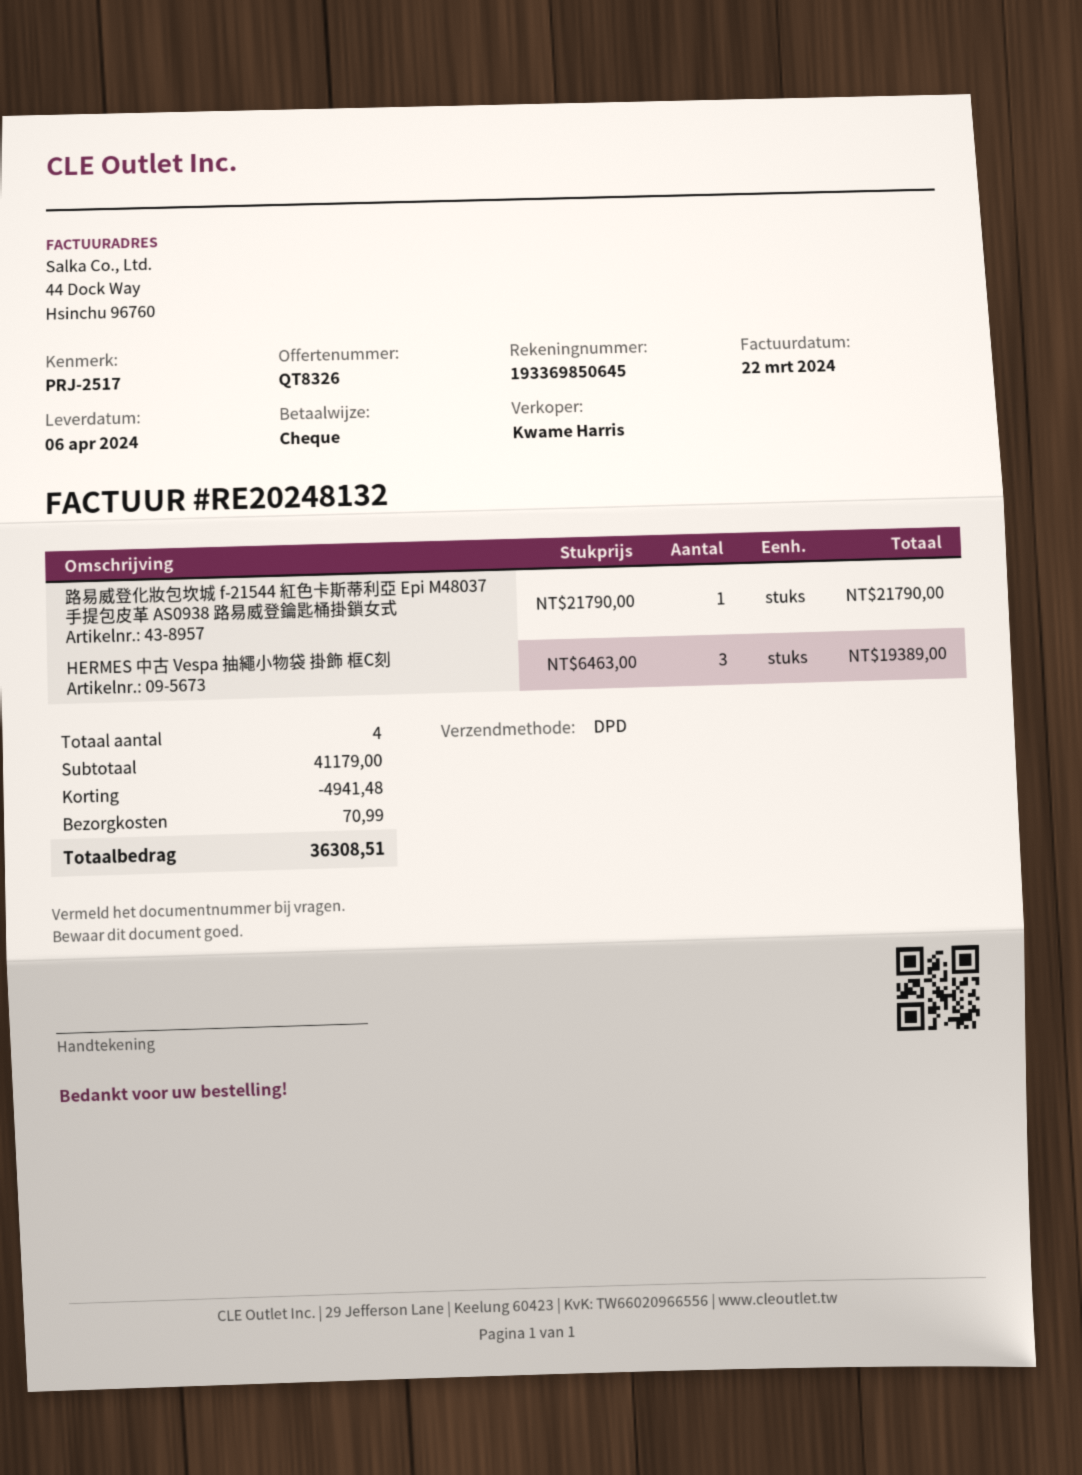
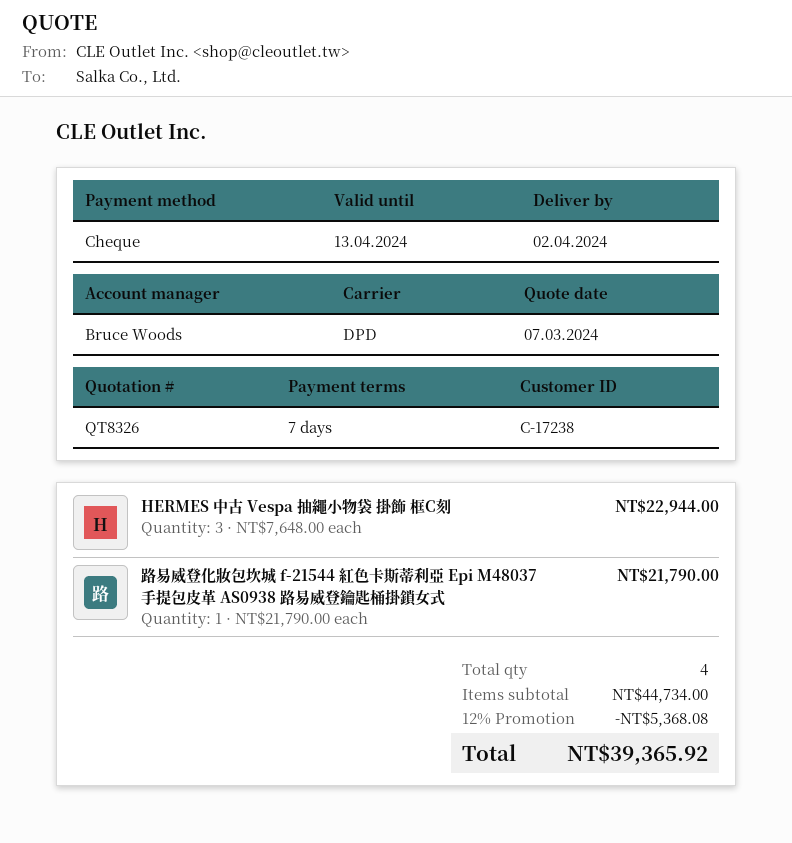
delivery date: 2024-04-06 -> 2024-04-02
sales rep: Kwame Harris -> Bruce Woods
HERMES 中古 Vespa 抽繩小物袋 掛飾 框C刻: 3 x 6463.00 = 19389.00 -> 3 x 7648.00 = 22944.00
subtotal: 41179.00 -> 44734.00
discount: 4941.48 -> 5368.08
shipping: 70.99 -> none
total: 36308.51 -> 39365.92

